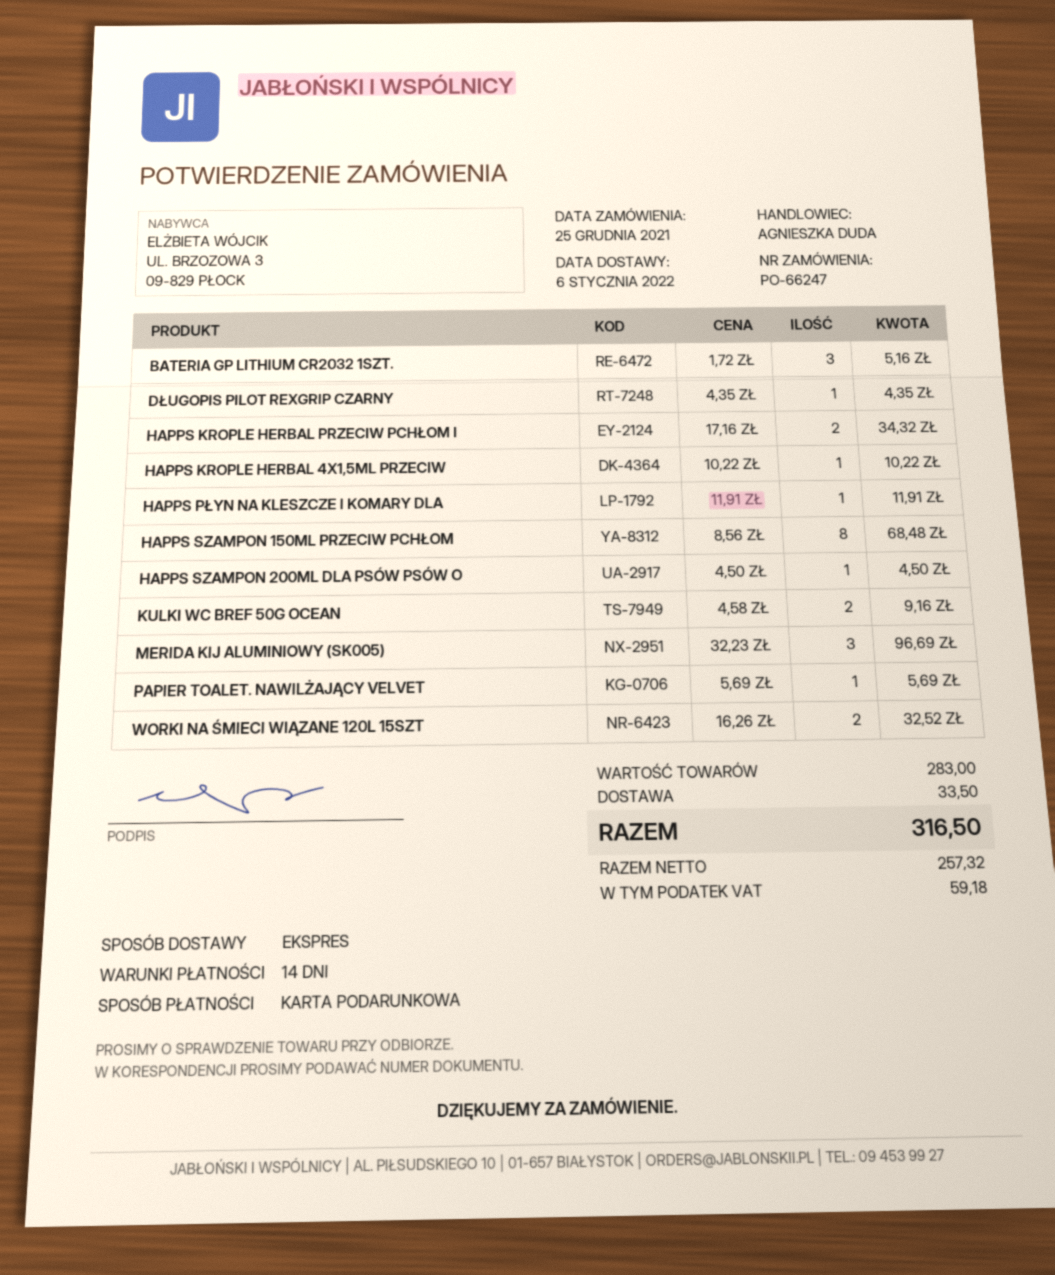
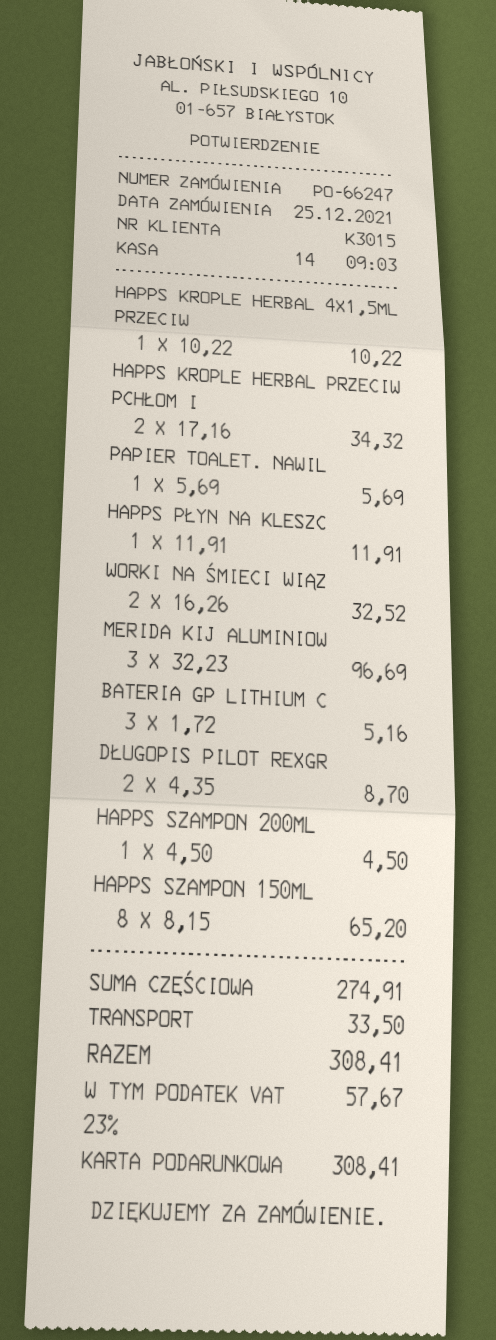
DŁUGOPIS PILOT REXGRIP CZARNY: 1 x 4.35 = 4.35 -> 2 x 4.35 = 8.70
HAPPS SZAMPON 150ML PRZECIW PCHŁOM: 8 x 8.56 = 68.48 -> 8 x 8.15 = 65.20
KULKI WC BREF 50G OCEAN: 2 x 4.58 = 9.16 -> none
subtotal: 283.00 -> 274.91
tax: 59.18 -> 57.67
total: 316.50 -> 308.41

